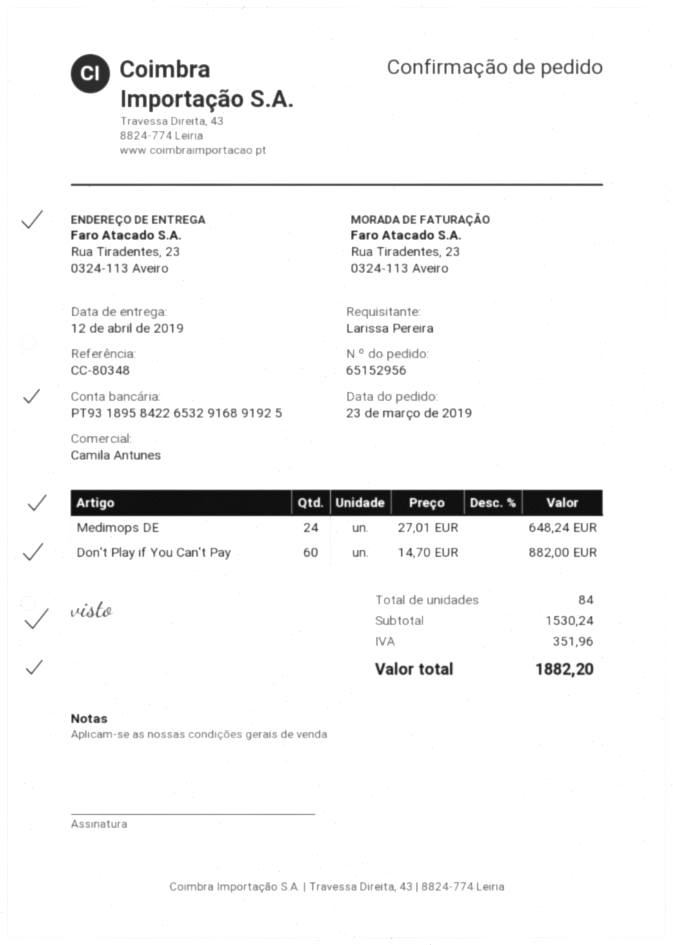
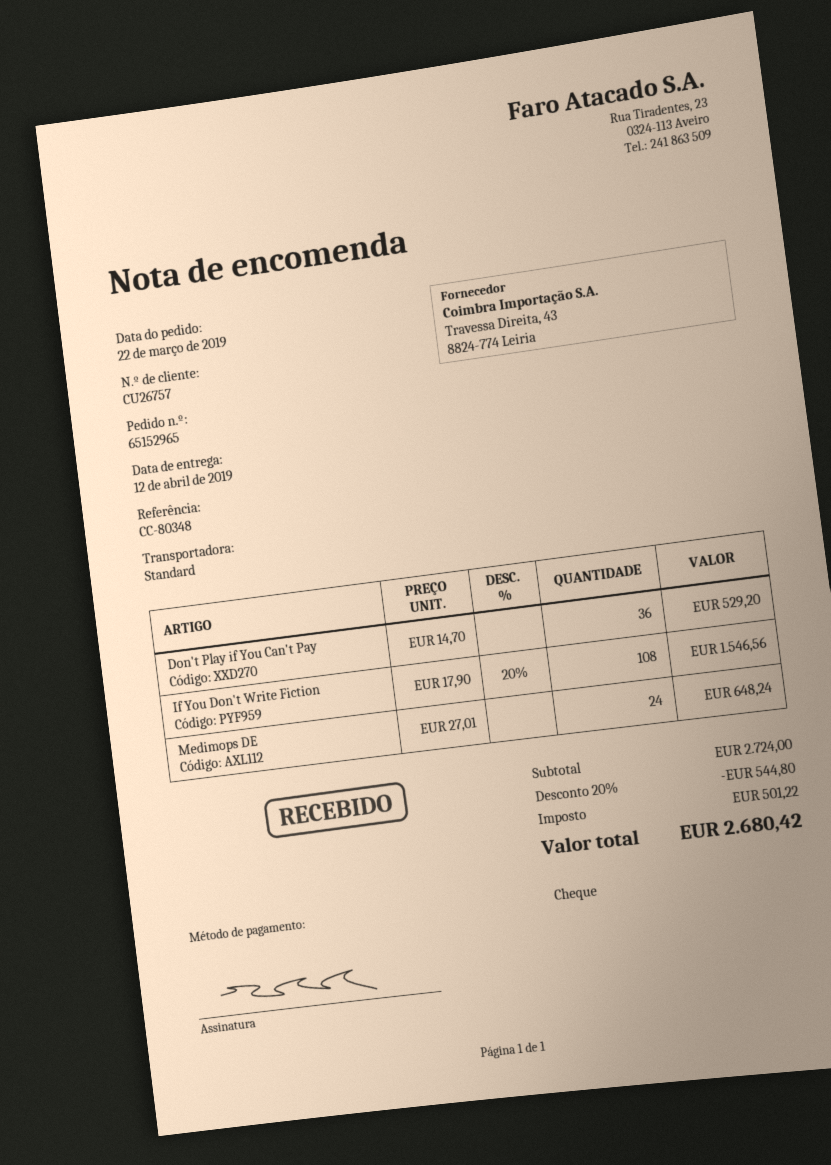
order number: 65152956 -> 65152965
order date: 2019-03-23 -> 2019-03-22
Don't Play if You Can't Pay: 60 x 14.70 = 882.00 -> 36 x 14.70 = 529.20
If You Don't Write Fiction: none -> 108 x 17.90 - 20% = 1546.56
subtotal: 1530.24 -> 2724.00
discount: none -> 20% = 544.80
tax: 351.96 -> 501.22
total: 1882.20 -> 2680.42

